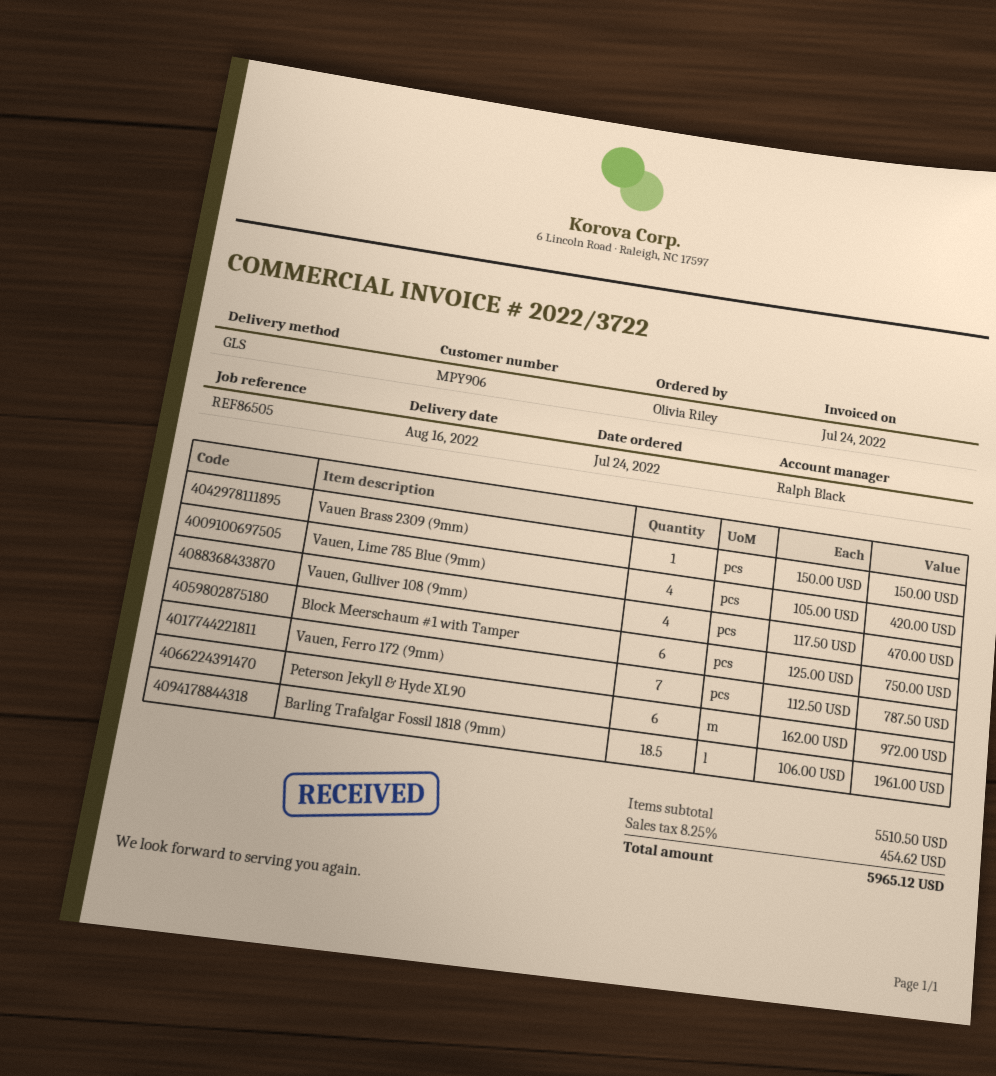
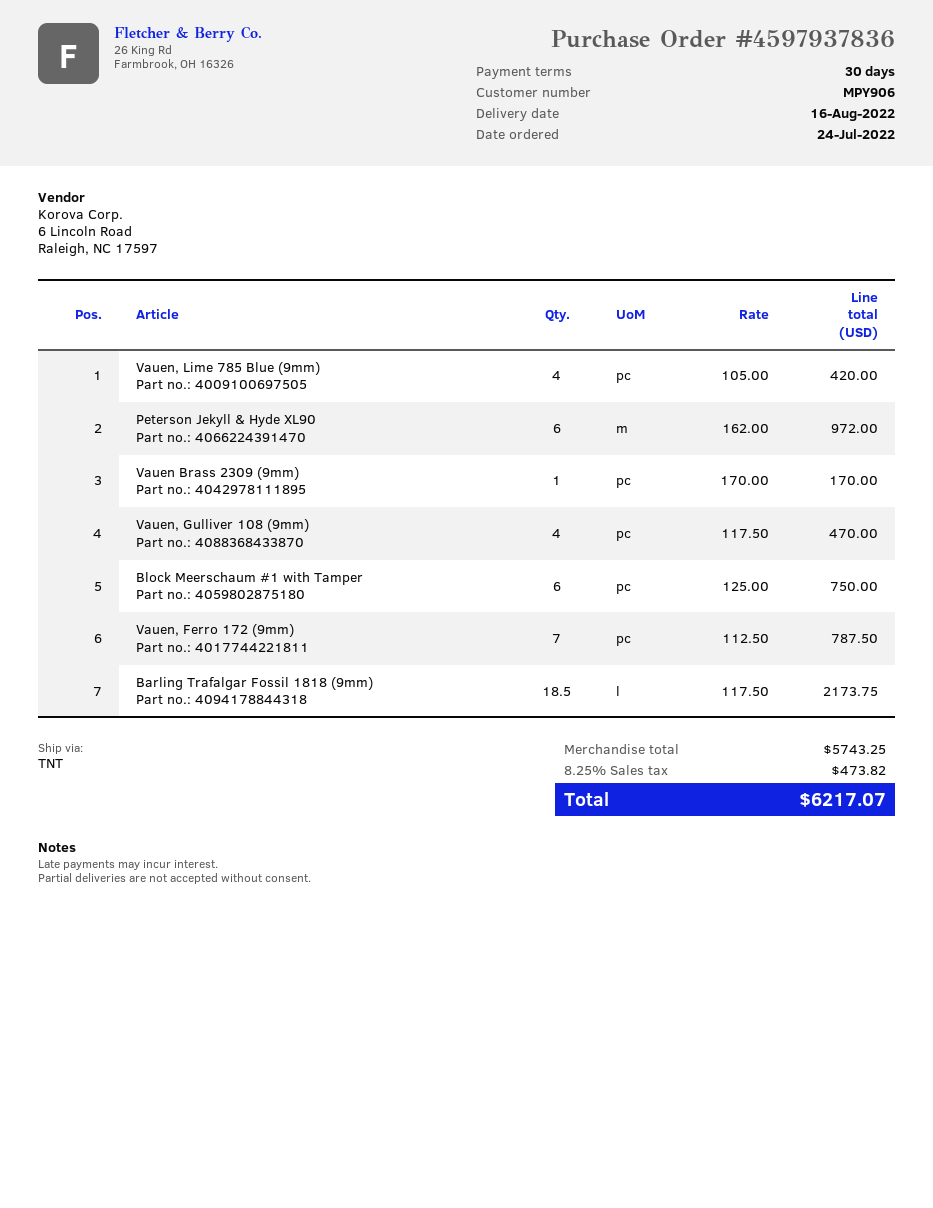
shipping method: GLS -> TNT
Vauen Brass 2309 (9mm): 1 x 150.00 = 150.00 -> 1 x 170.00 = 170.00
Barling Trafalgar Fossil 1818 (9mm): 18.5 x 106.00 = 1961.00 -> 18.5 x 117.50 = 2173.75
subtotal: 5510.50 -> 5743.25
tax: 8.25% = 454.62 -> 8.25% = 473.82
total: 5965.12 -> 6217.07

